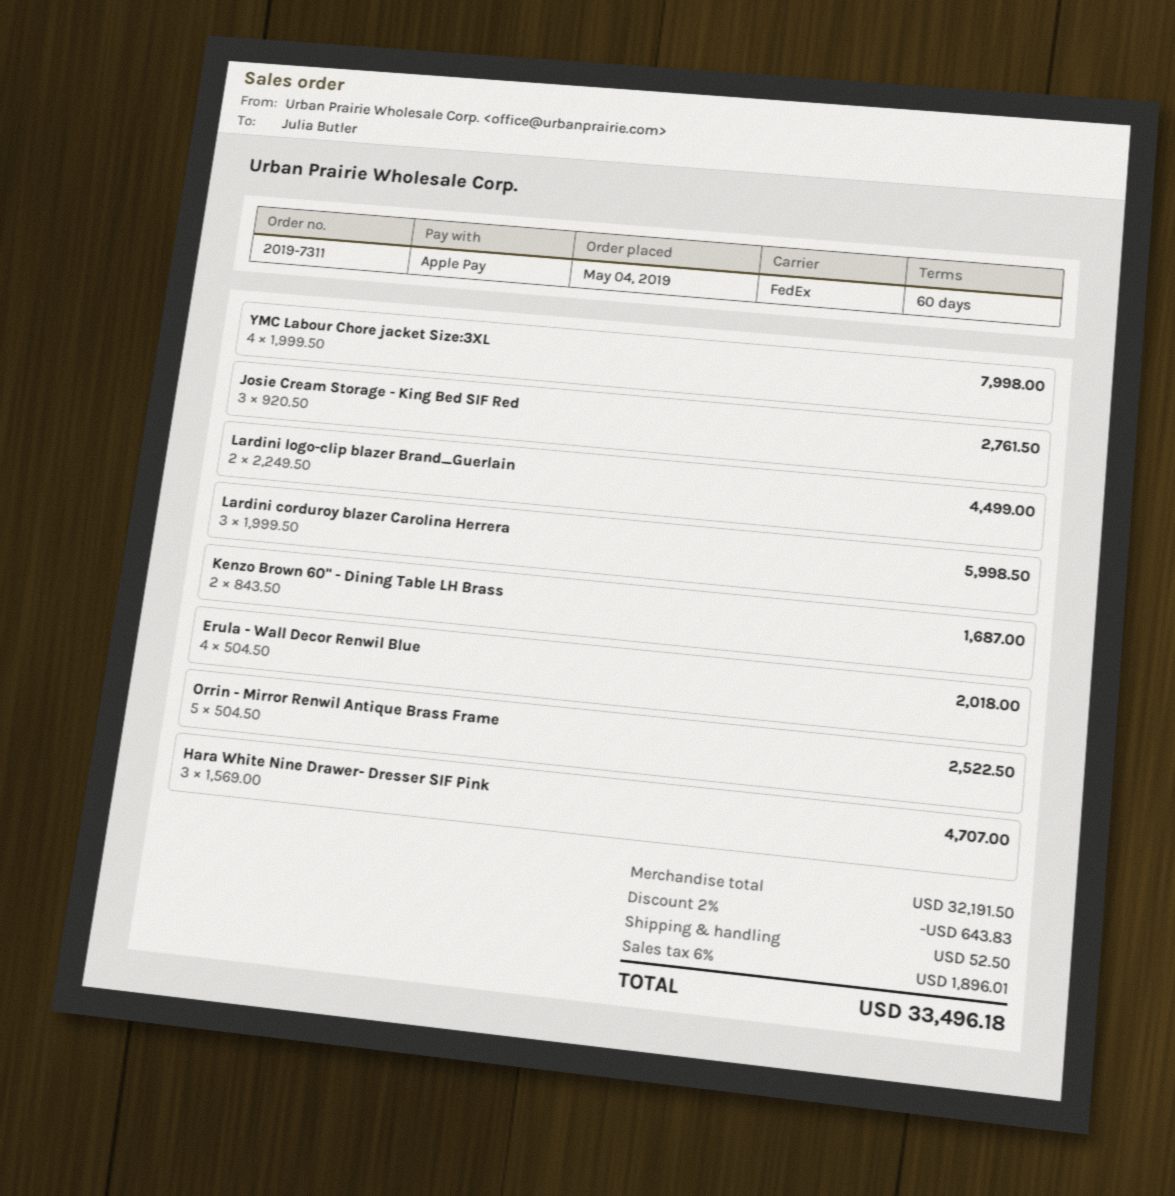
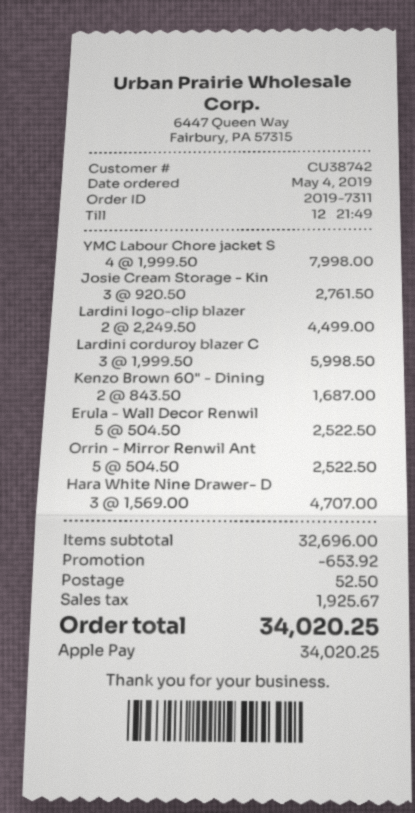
Erula - Wall Decor Renwil Blue: 4 x 504.50 = 2018.00 -> 5 x 504.50 = 2522.50
subtotal: 32191.50 -> 32696.00
discount: 643.83 -> 653.92
tax: 1896.01 -> 1925.67
total: 33496.18 -> 34020.25

